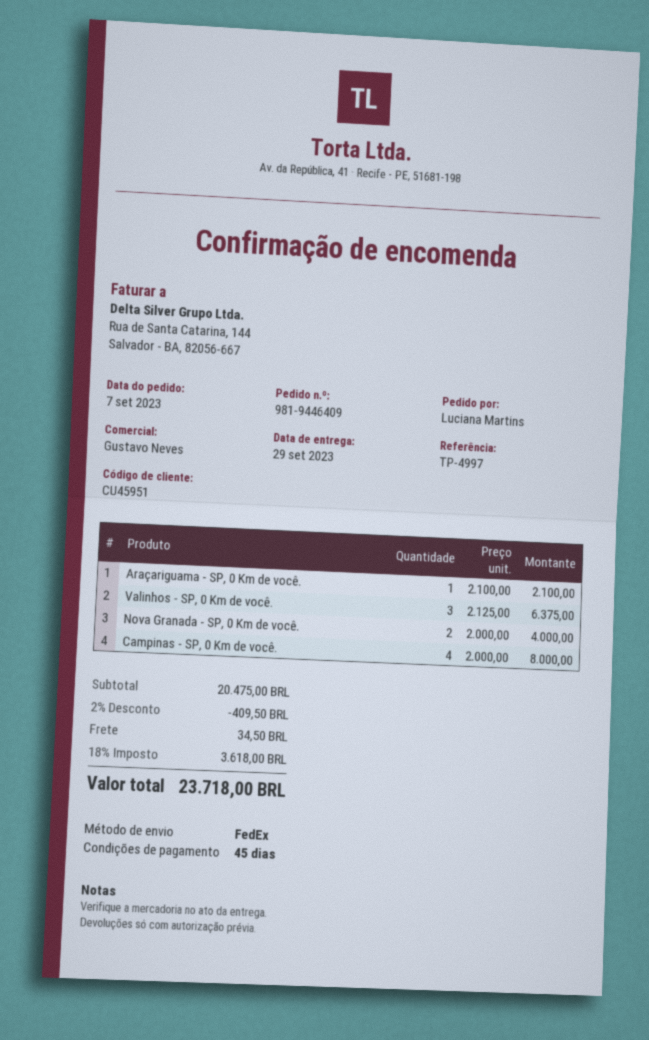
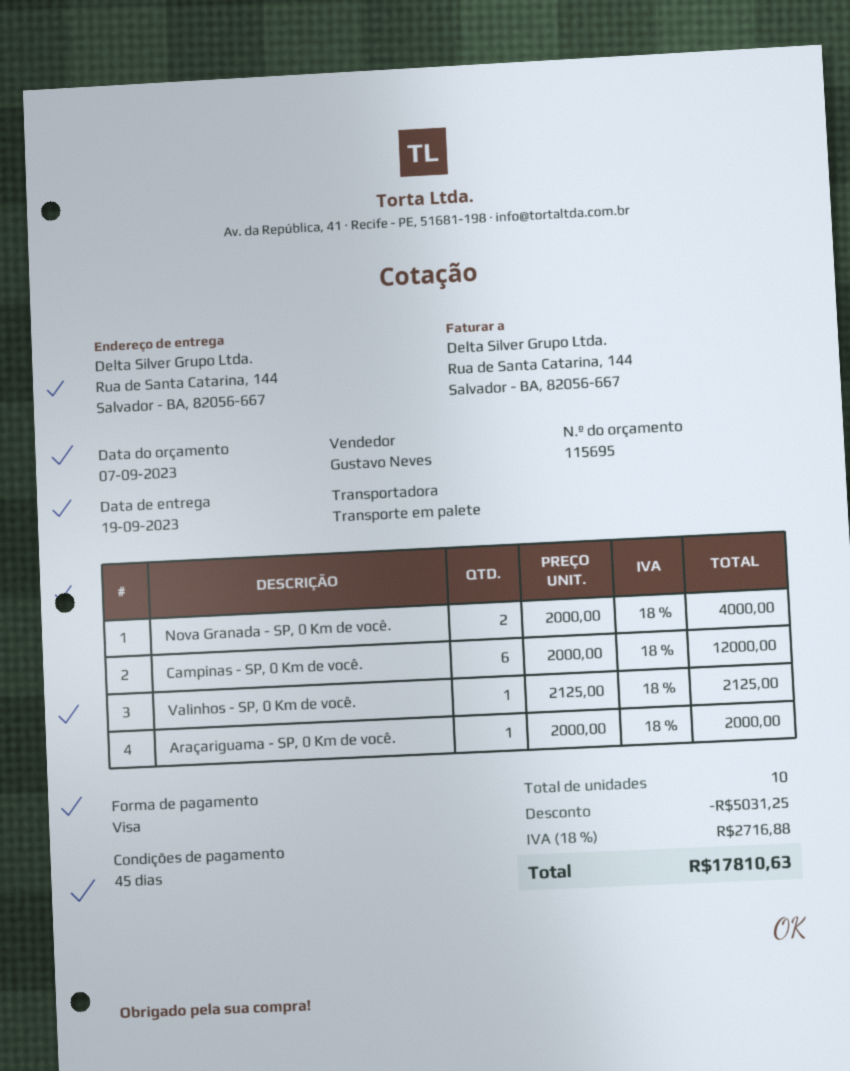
delivery date: 2023-09-29 -> 2023-09-19
shipping method: FedEx -> pallet freight
Araçariguama - SP, 0 Km de você.: 1 x 2100.00 = 2100.00 -> 1 x 2000.00 = 2000.00
Valinhos - SP, 0 Km de você.: 3 x 2125.00 = 6375.00 -> 1 x 2125.00 = 2125.00
Campinas - SP, 0 Km de você.: 4 x 2000.00 = 8000.00 -> 6 x 2000.00 = 12000.00
discount: 409.50 -> 5031.25
shipping: 34.50 -> none
tax: 18% = 3618.00 -> 18% = 2716.88
total: 23718.00 -> 17810.63

